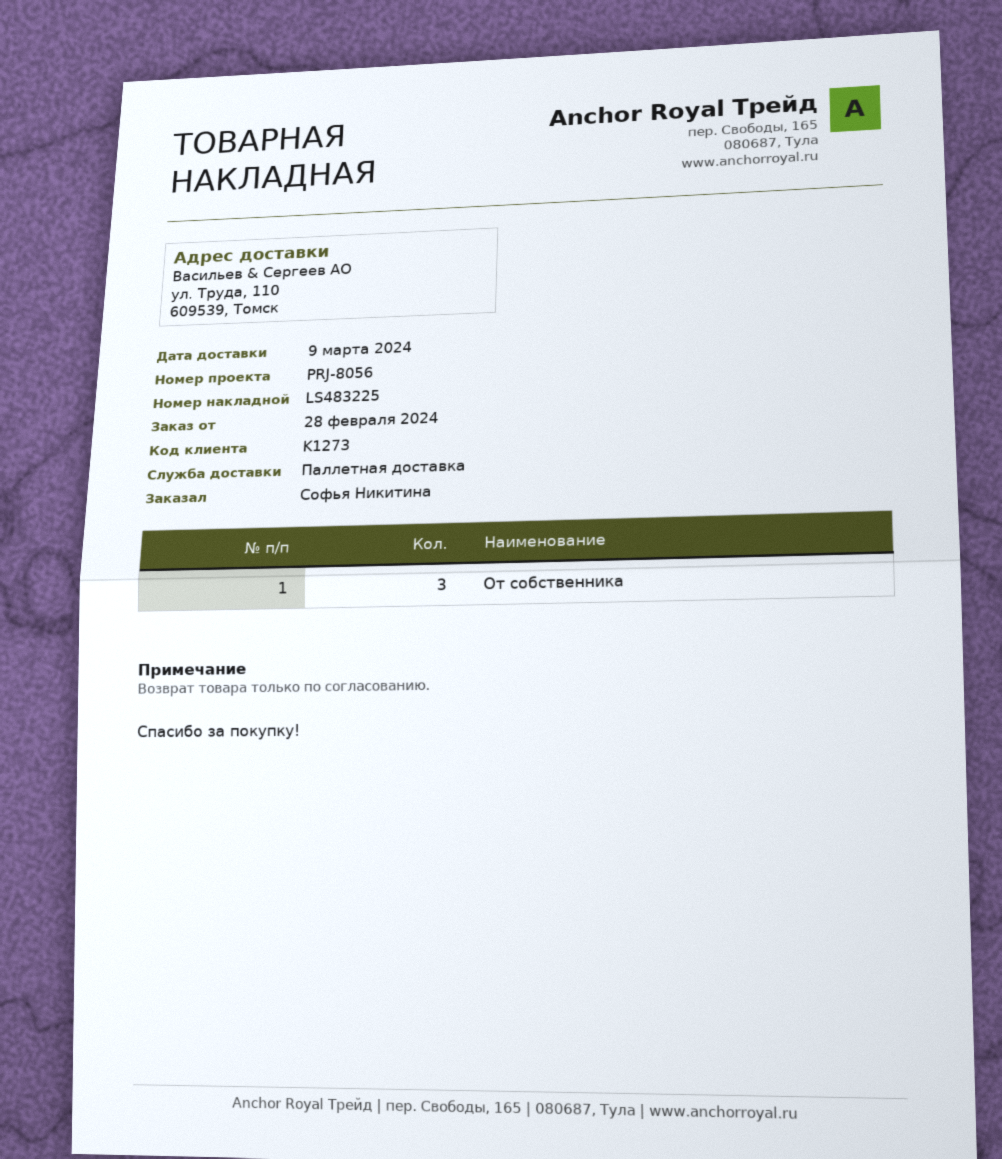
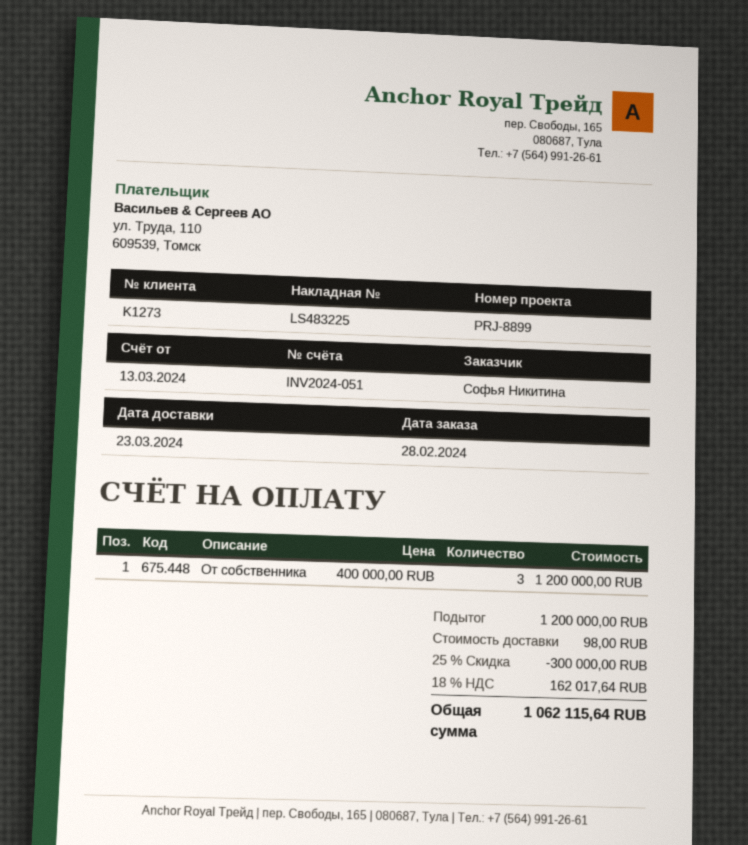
delivery date: 2024-03-09 -> 2024-03-23
reference: PRJ-8056 -> PRJ-8899

